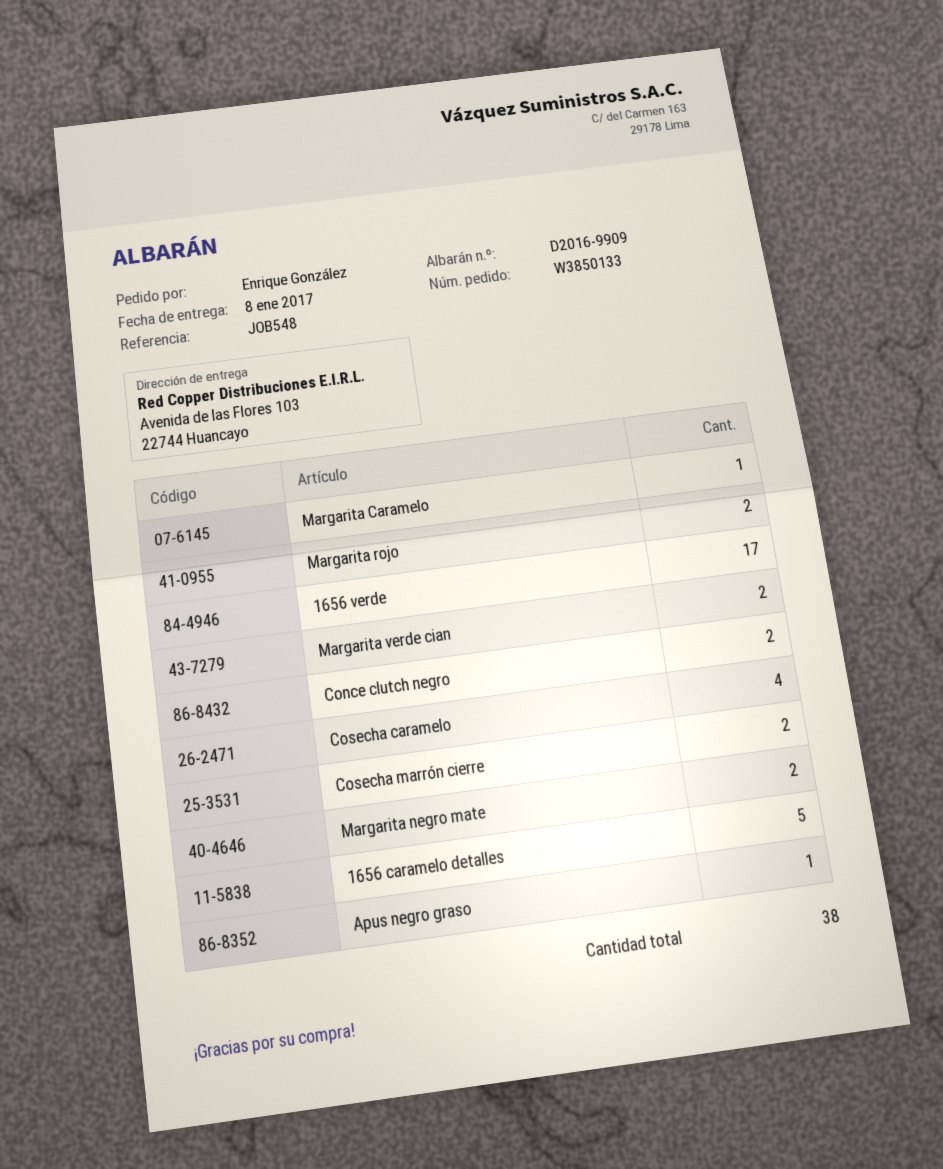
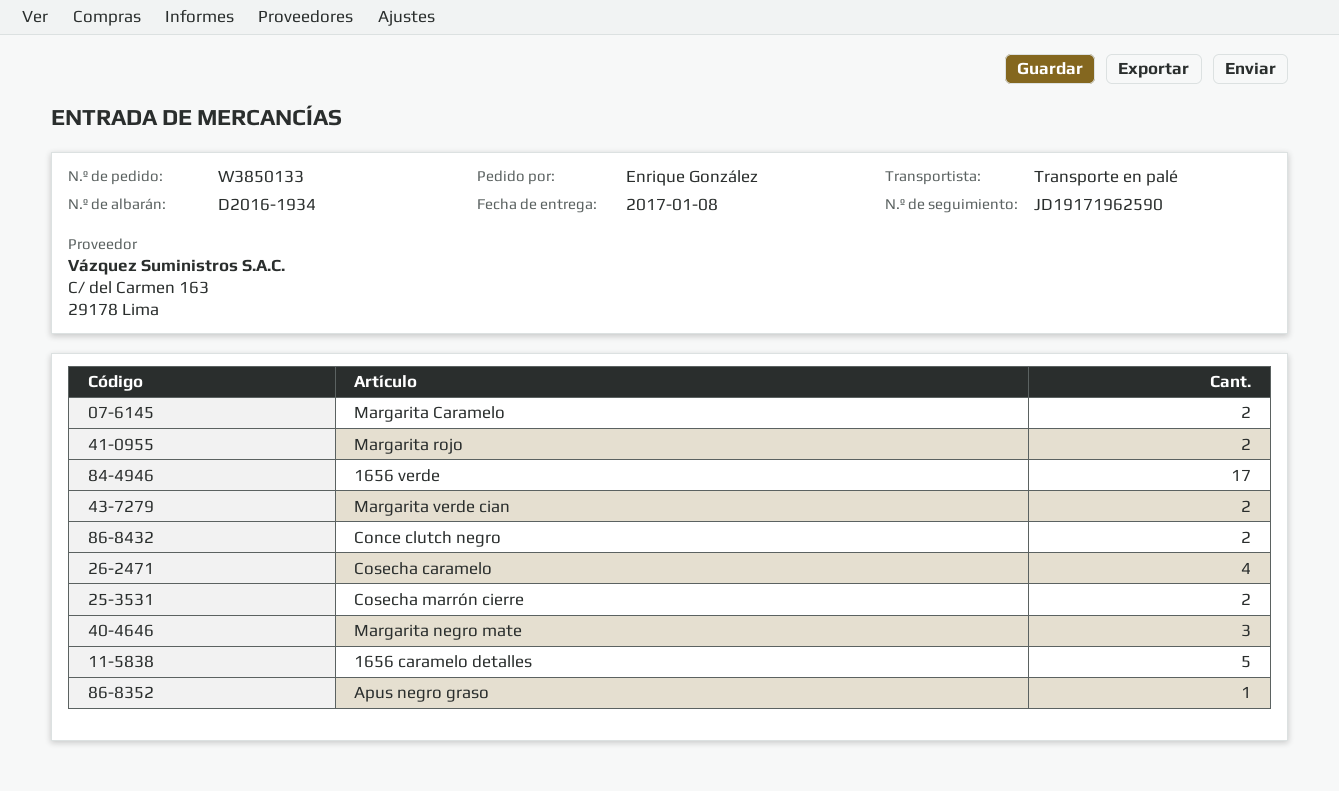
delivery note number: D2016-9909 -> D2016-1934
Margarita Caramelo: 1 -> 2
Margarita negro mate: 2 -> 3

